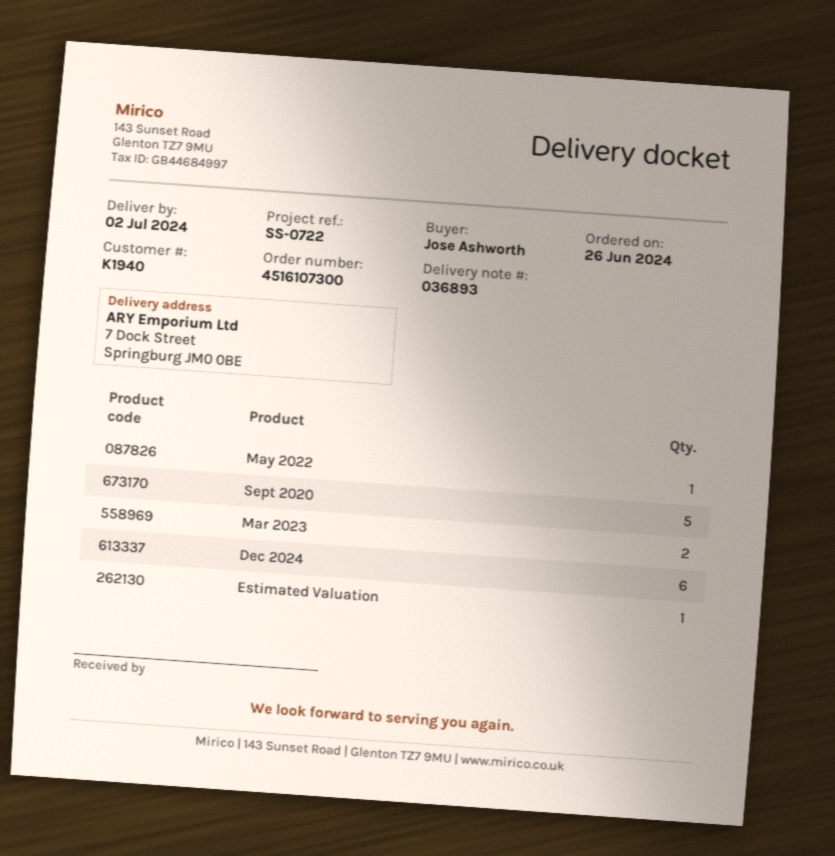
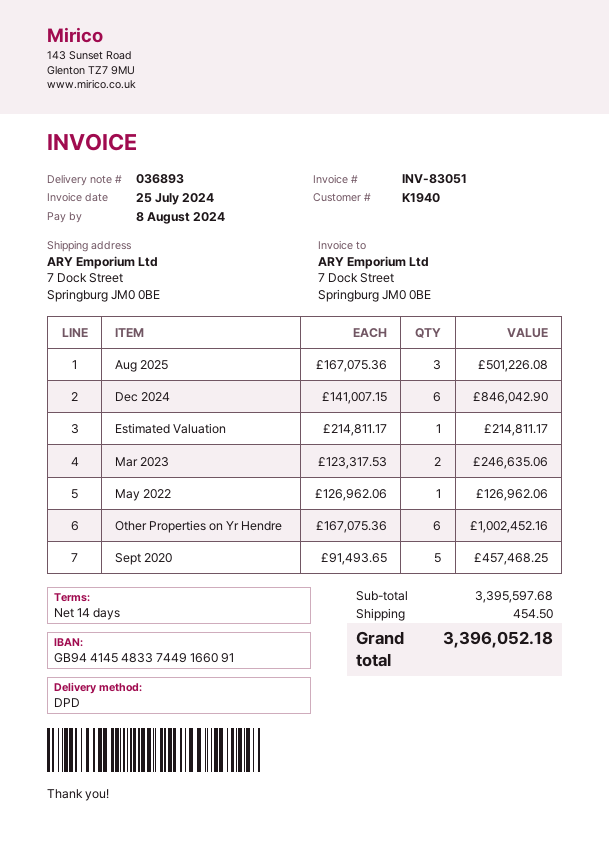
Aug 2025: none -> 3
Other Properties on Yr Hendre: none -> 6

